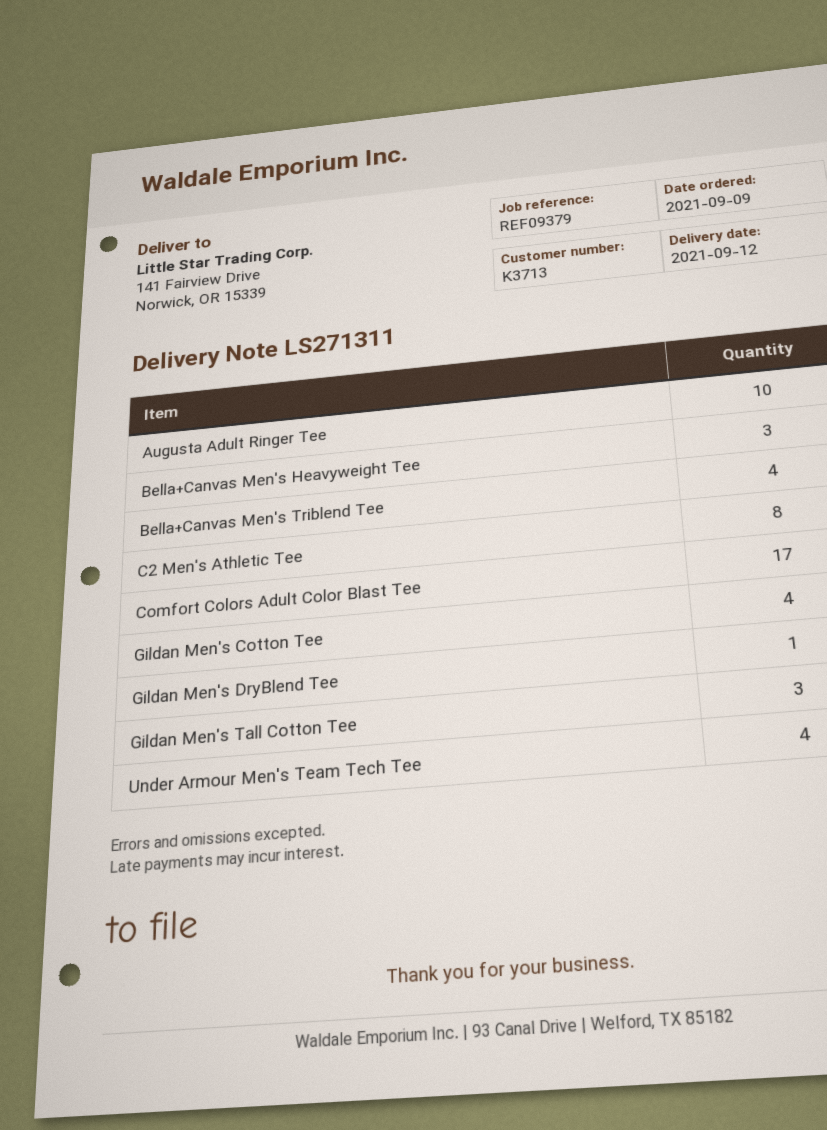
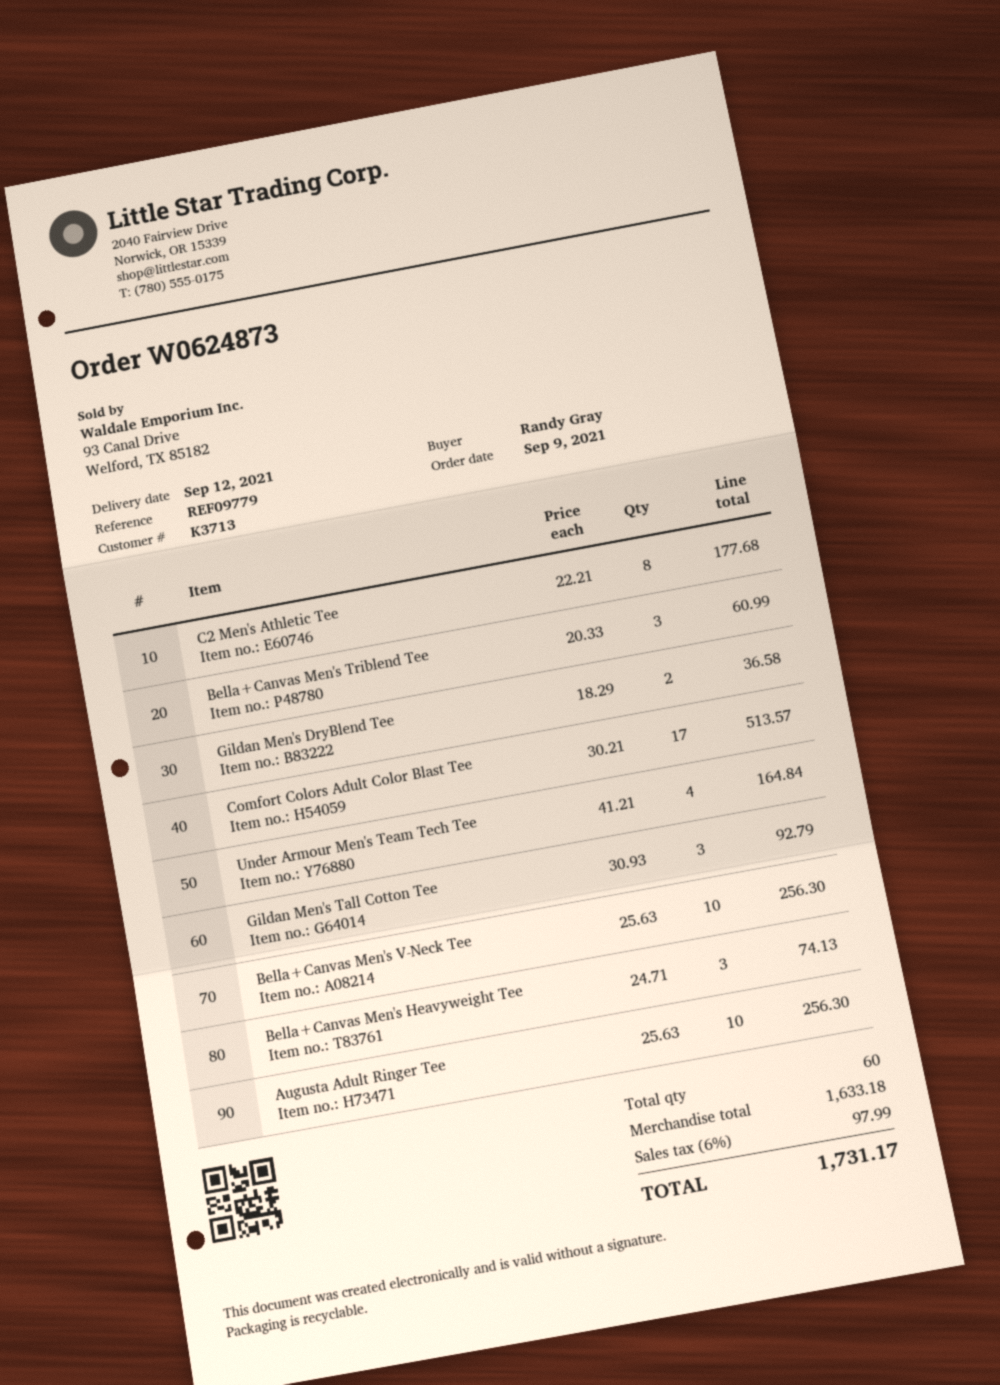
reference: REF09379 -> REF09779
Bella+Canvas Men's Triblend Tee: 4 -> 3
Gildan Men's Cotton Tee: 4 -> none
Gildan Men's DryBlend Tee: 1 -> 2
Bella+Canvas Men's V-Neck Tee: none -> 10

